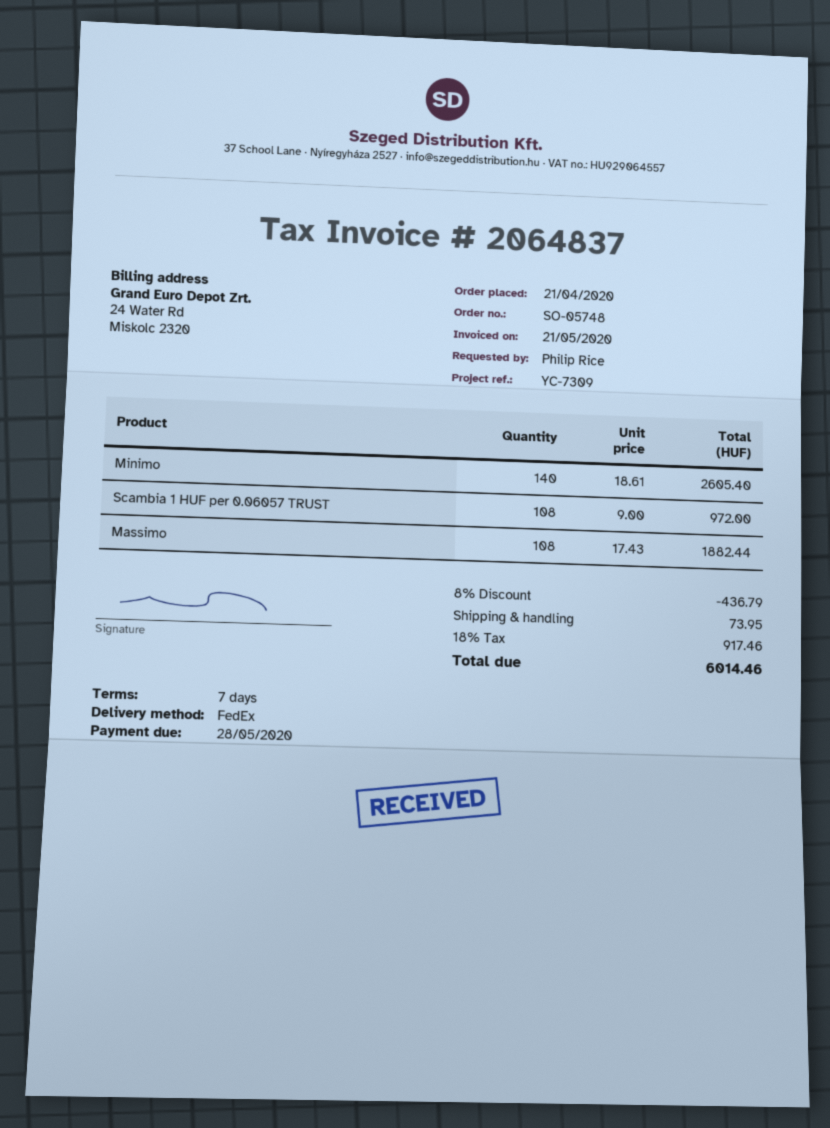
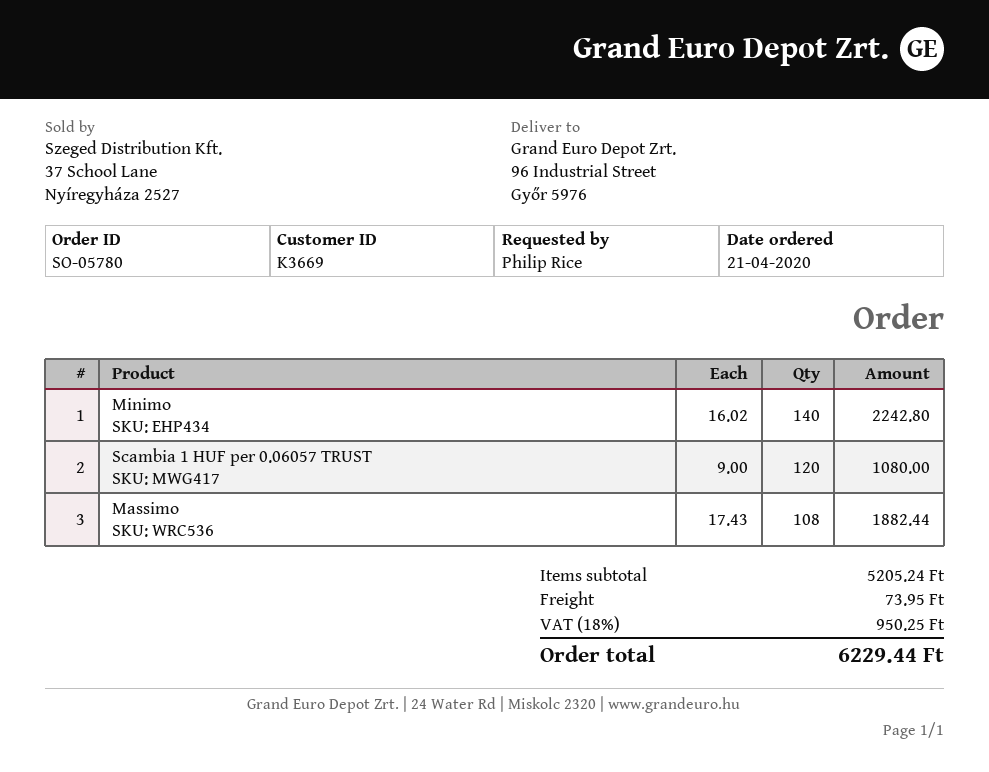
order number: SO-05748 -> SO-05780
Minimo: 140 x 18.61 = 2605.40 -> 140 x 16.02 = 2242.80
Scambia 1 HUF per 0.06057 TRUST: 108 x 9.00 = 972.00 -> 120 x 9.00 = 1080.00
discount: 8% = 436.79 -> none
tax: 18% = 917.46 -> 18% = 950.25
total: 6014.46 -> 6229.44

